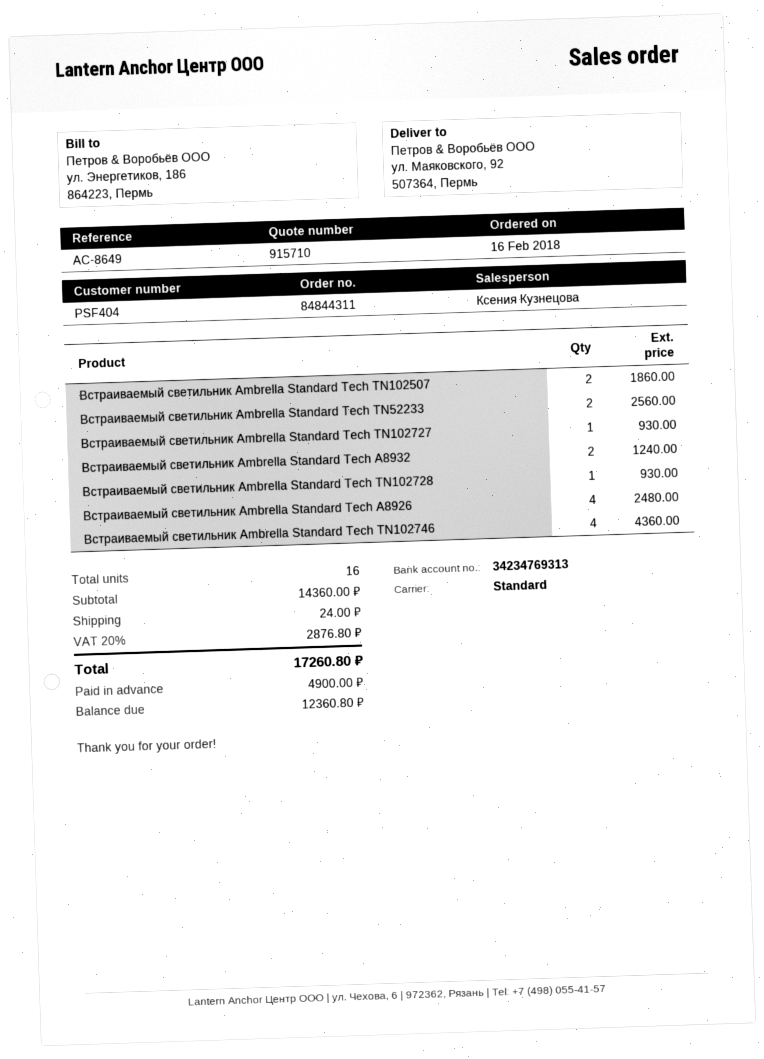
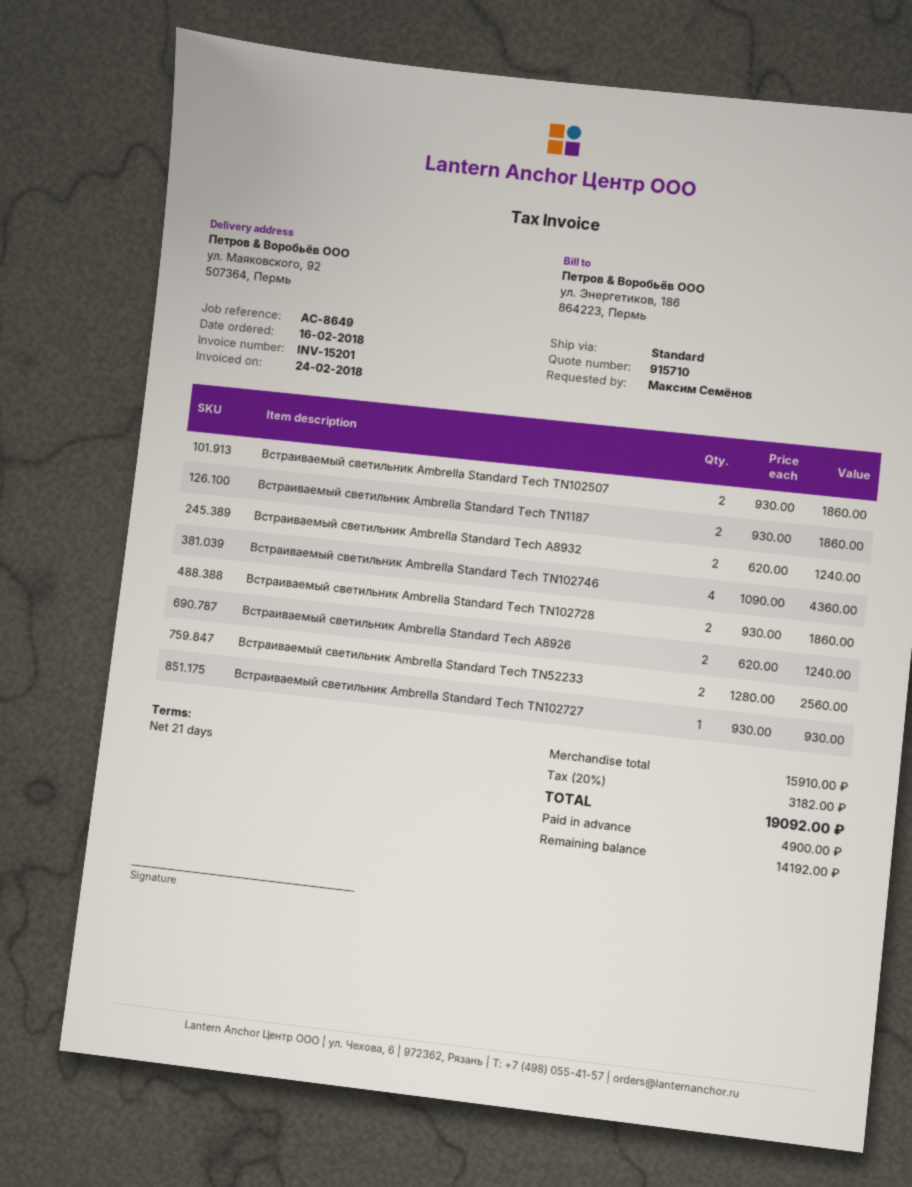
Встраиваемый светильник Ambrella Standard Tech TN102728: 1 for 930.00 -> 2 for 1860.00
Встраиваемый светильник Ambrella Standard Tech A8926: 4 for 2480.00 -> 2 for 1240.00
Встраиваемый светильник Ambrella Standard Tech TN1187: none -> 2 for 1860.00
subtotal: 14360.00 -> 15910.00
shipping: 24.00 -> none
tax: 20% = 2876.80 -> 20% = 3182.00
total: 17260.80 -> 19092.00
balance: 12360.80 -> 14192.00

